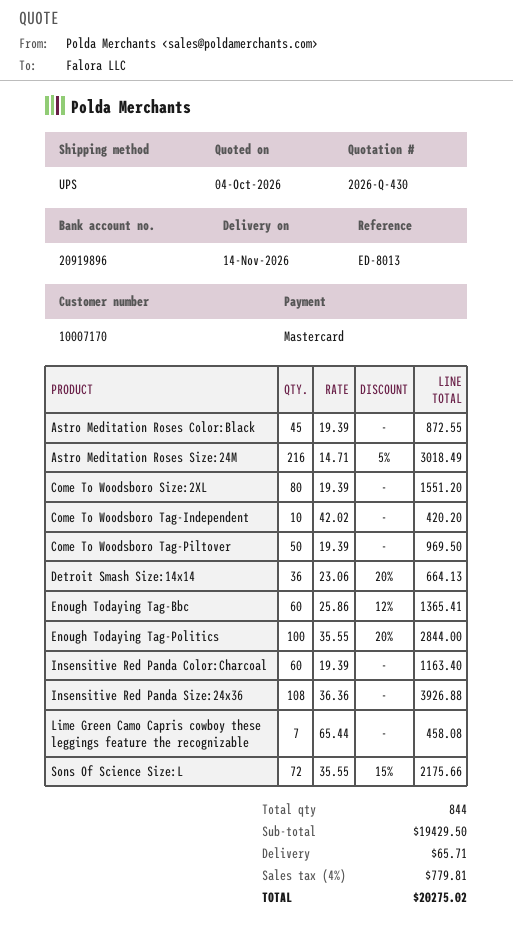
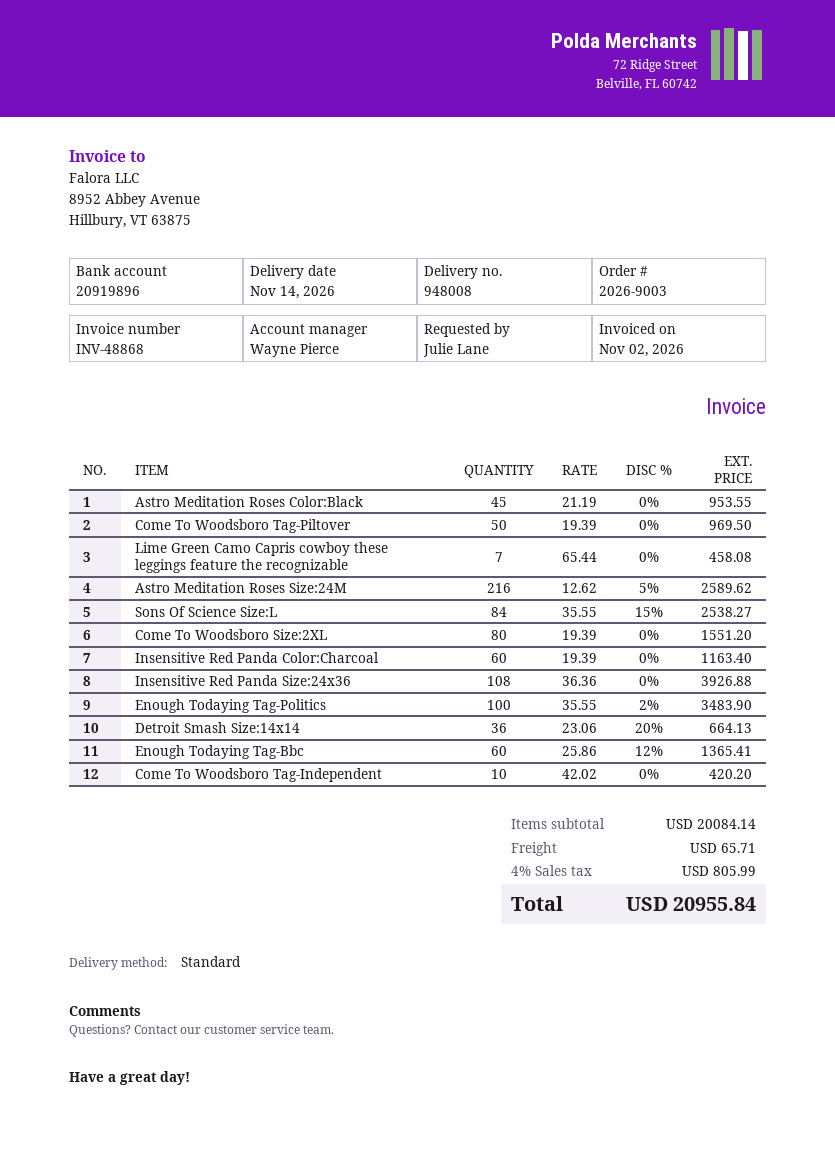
shipping method: UPS -> standard
Astro Meditation Roses Color:Black: 45 x 19.39 = 872.55 -> 45 x 21.19 = 953.55
Astro Meditation Roses Size:24M: 216 x 14.71 - 5% = 3018.49 -> 216 x 12.62 - 5% = 2589.62
Enough Todaying Tag-Politics: 100 x 35.55 - 20% = 2844.00 -> 100 x 35.55 - 2% = 3483.90
Sons Of Science Size:L: 72 x 35.55 - 15% = 2175.66 -> 84 x 35.55 - 15% = 2538.27
subtotal: 19429.50 -> 20084.14
tax: 4% = 779.81 -> 4% = 805.99
total: 20275.02 -> 20955.84

